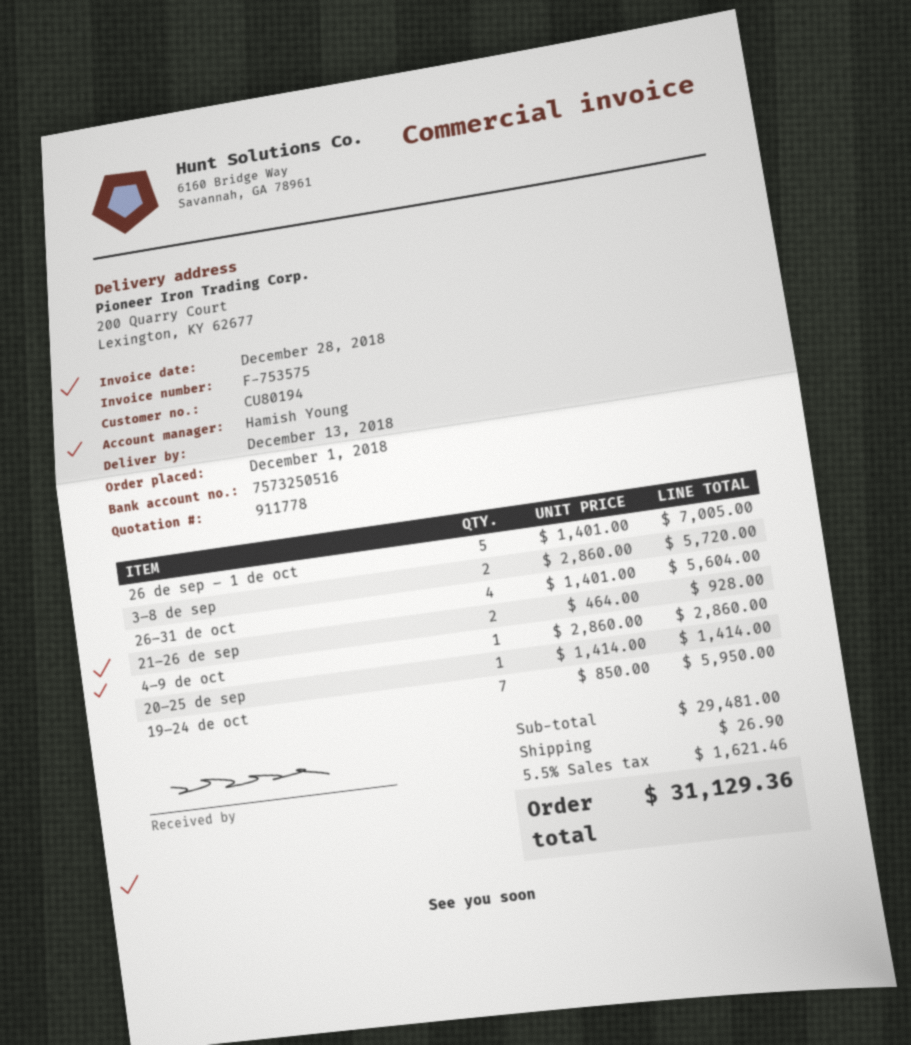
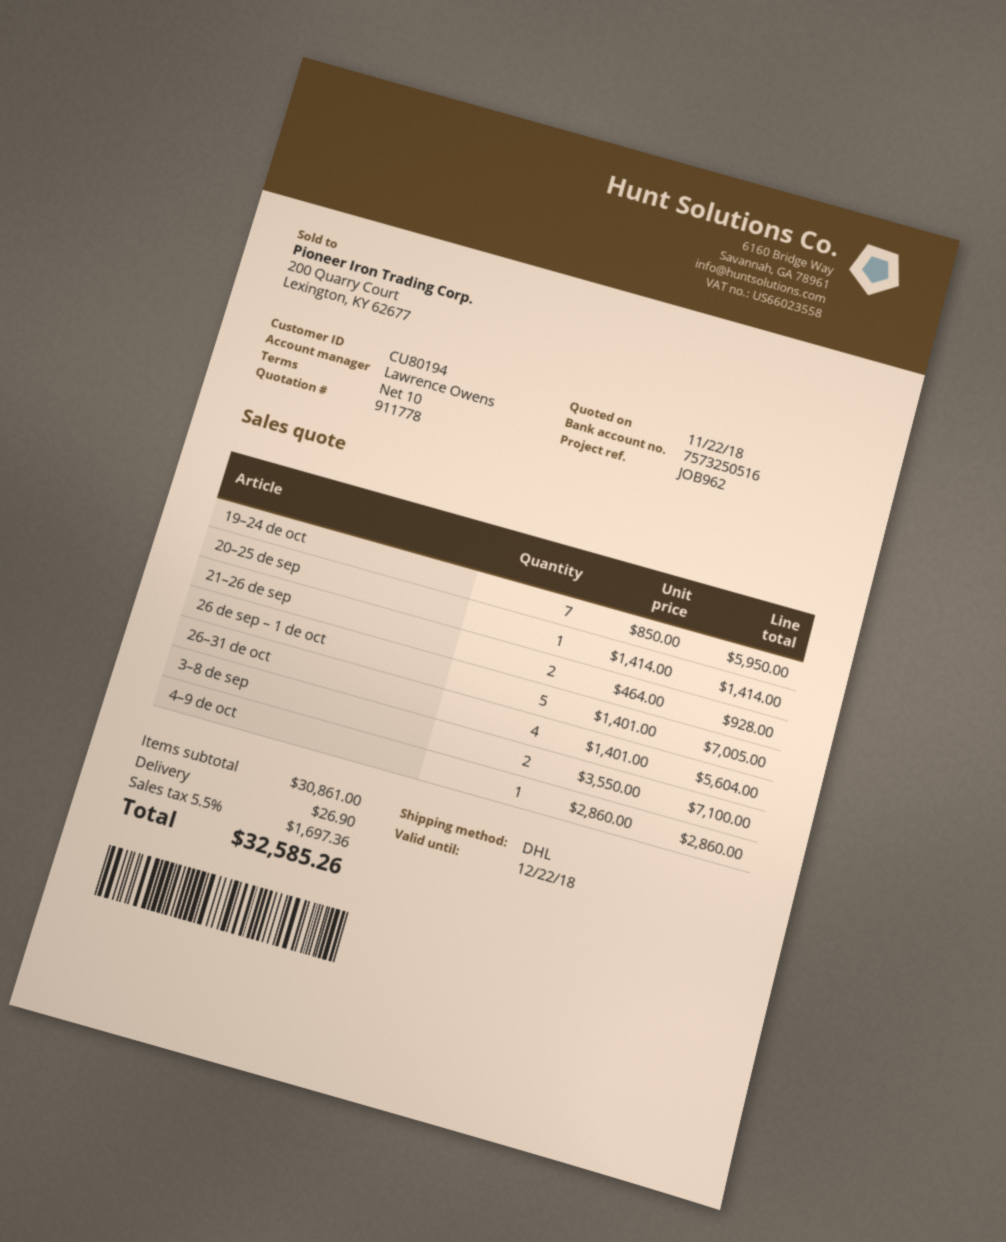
sales rep: Hamish Young -> Lawrence Owens
3–8 de sep: 2 x 2860.00 = 5720.00 -> 2 x 3550.00 = 7100.00
subtotal: 29481.00 -> 30861.00
tax: 5.5% = 1621.46 -> 5.5% = 1697.36
total: 31129.36 -> 32585.26

